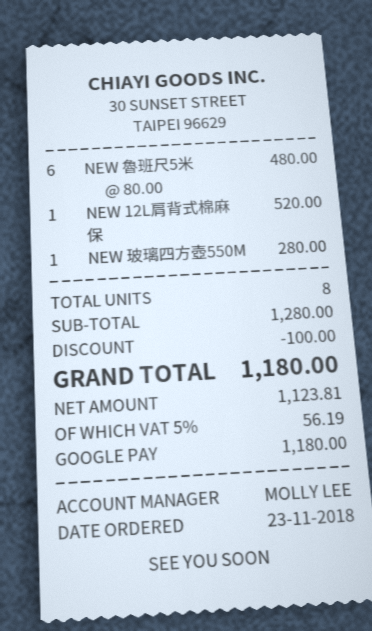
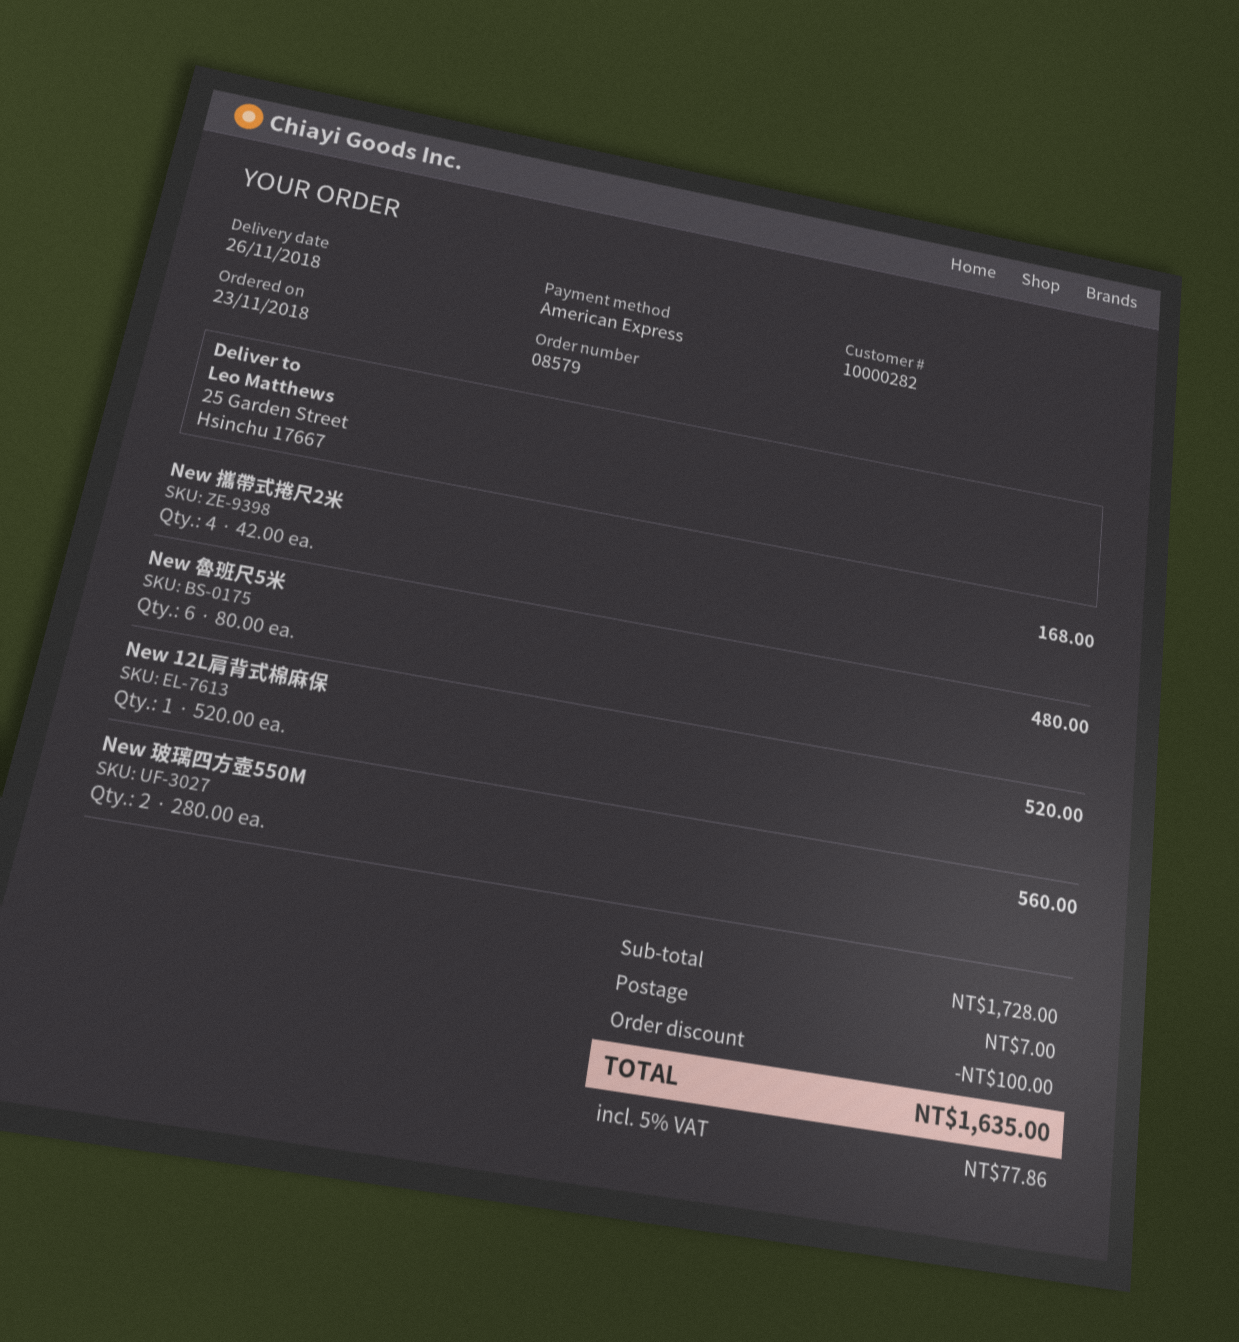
payment method: Google Pay -> American Express
NEW 玻璃四方壺550M: 1 x 280.00 = 280.00 -> 2 x 280.00 = 560.00
New 攜帶式捲尺2米: none -> 4 x 42.00 = 168.00
subtotal: 1280.00 -> 1728.00
shipping: none -> 7.00
tax: 5% = 56.19 -> 5% = 77.86
total: 1180.00 -> 1635.00

